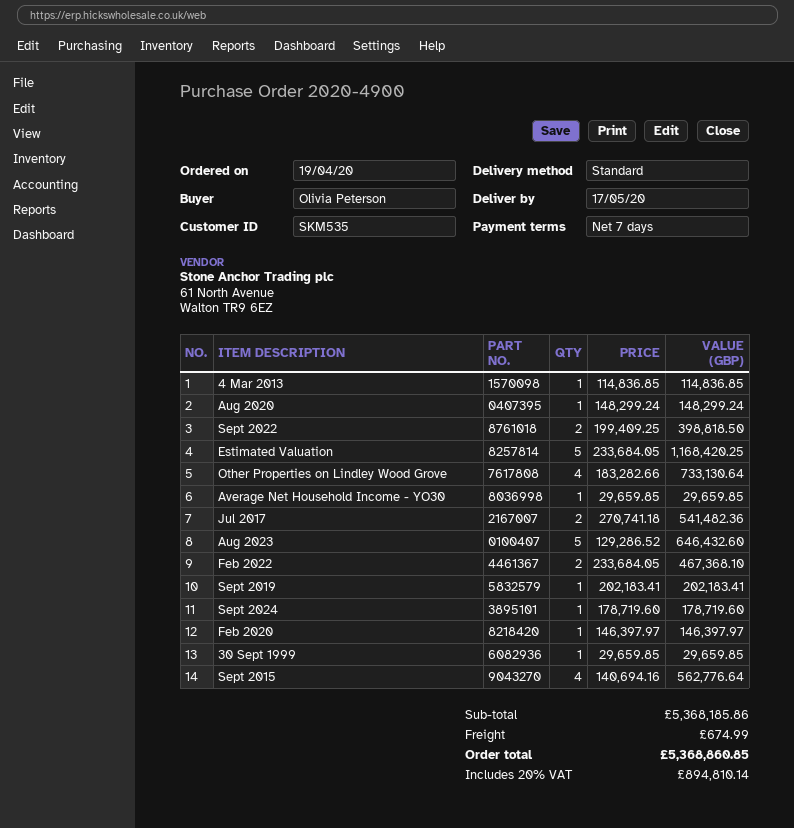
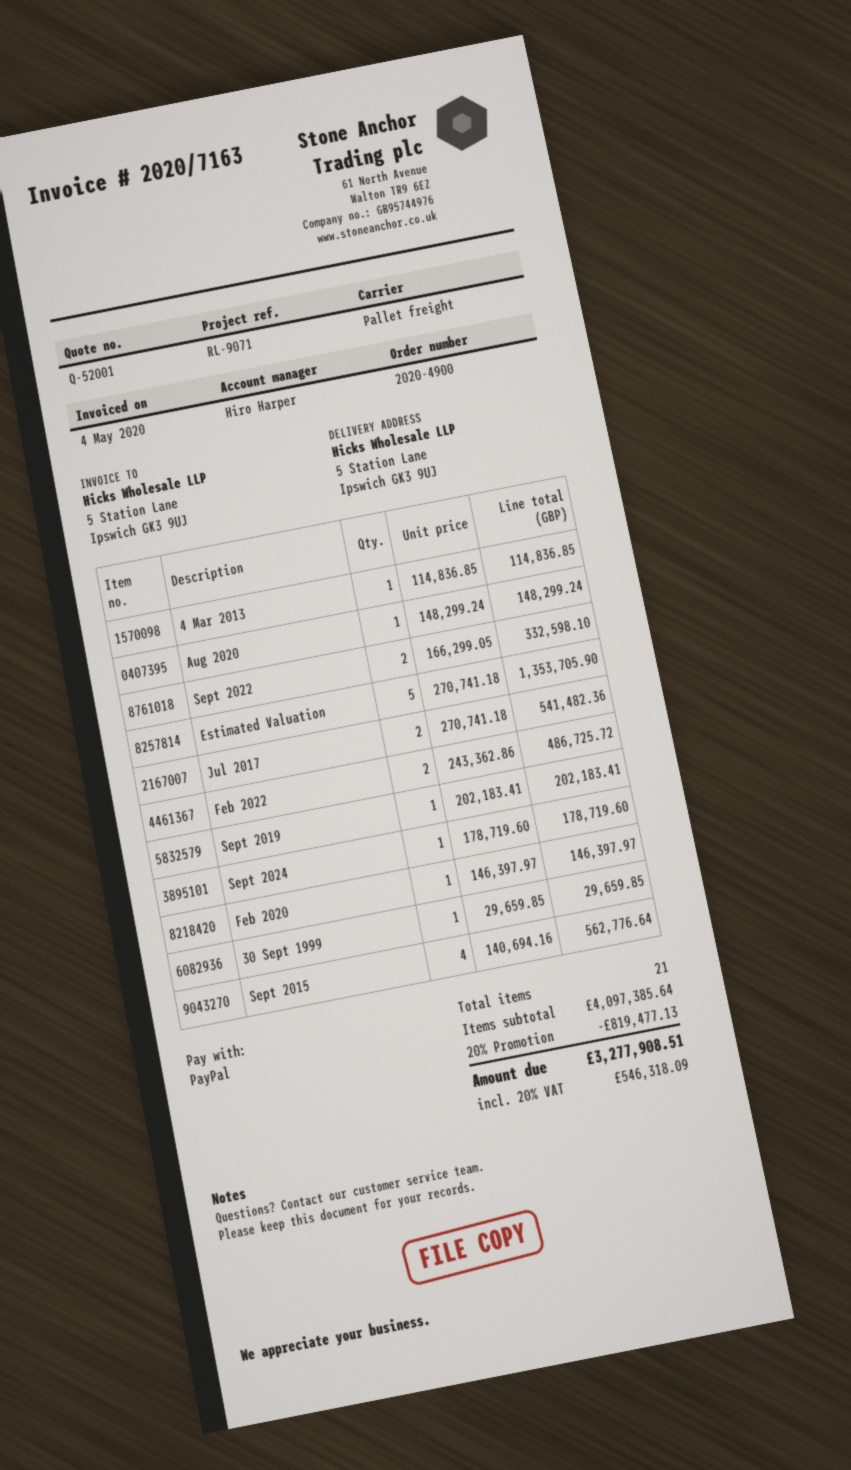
shipping method: standard -> pallet freight
Sept 2022: 2 x 199409.25 = 398818.50 -> 2 x 166299.05 = 332598.10
Estimated Valuation: 5 x 233684.05 = 1168420.25 -> 5 x 270741.18 = 1353705.90
Other Properties on Lindley Wood Grove: 4 x 183282.66 = 733130.64 -> none
Average Net Household Income - YO30: 1 x 29659.85 = 29659.85 -> none
Aug 2023: 5 x 129286.52 = 646432.60 -> none
Feb 2022: 2 x 233684.05 = 467368.10 -> 2 x 243362.86 = 486725.72
subtotal: 5368185.86 -> 4097385.64
discount: none -> 20% = 819477.13
shipping: 674.99 -> none
tax: 20% = 894810.14 -> 20% = 546318.09
total: 5368860.85 -> 3277908.51

